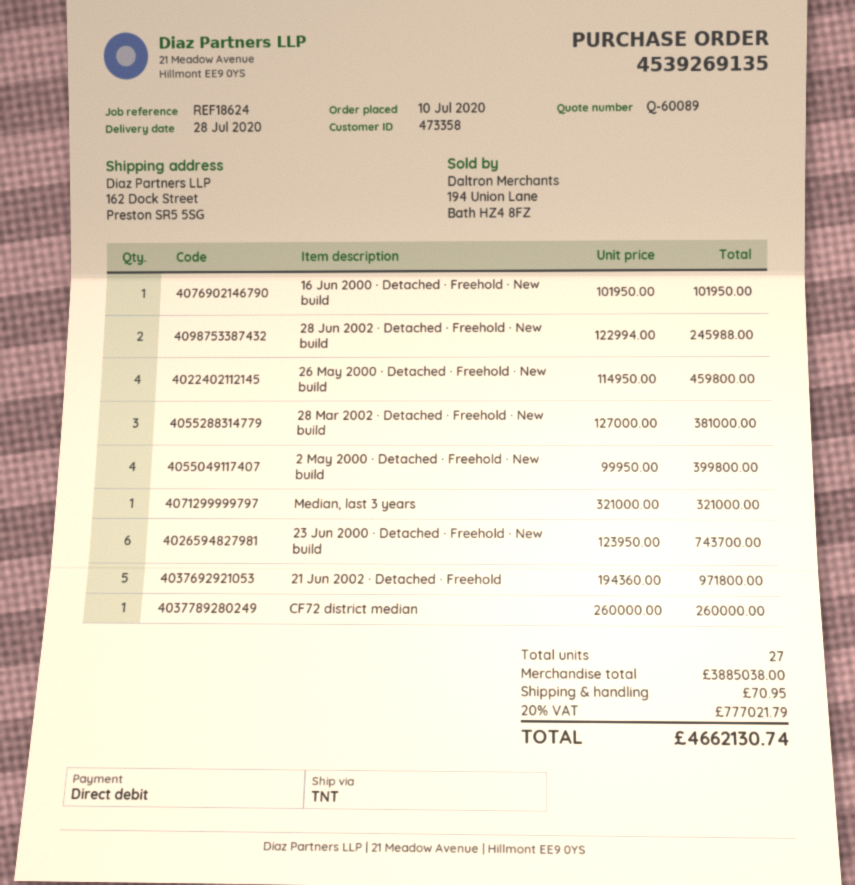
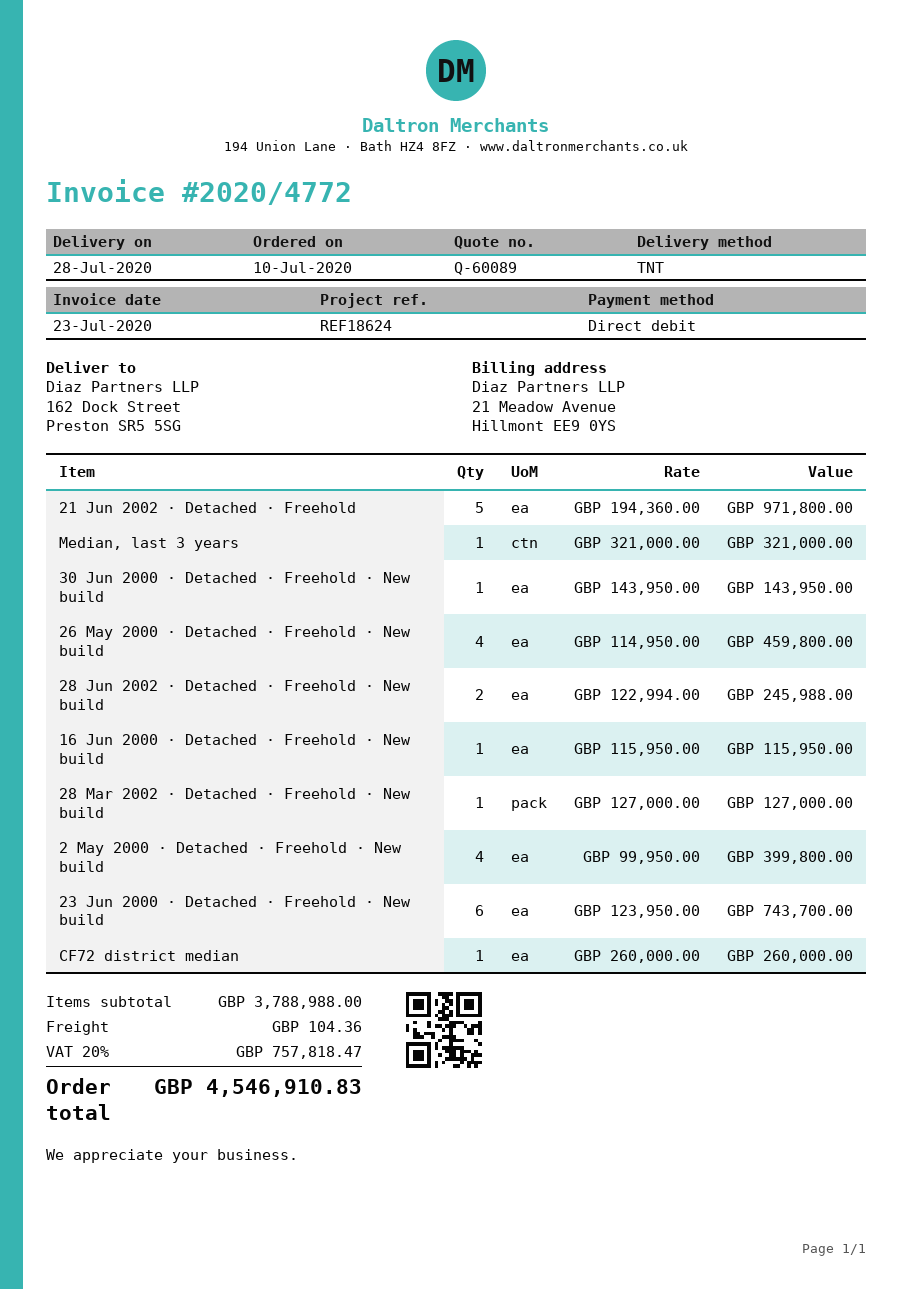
16 Jun 2000 · Detached · Freehold · New build: 1 x 101950.00 = 101950.00 -> 1 x 115950.00 = 115950.00
28 Mar 2002 · Detached · Freehold · New build: 3 x 127000.00 = 381000.00 -> 1 x 127000.00 = 127000.00
30 Jun 2000 · Detached · Freehold · New build: none -> 1 x 143950.00 = 143950.00
subtotal: 3885038.00 -> 3788988.00
shipping: 70.95 -> 104.36
tax: 20% = 777021.79 -> 20% = 757818.47
total: 4662130.74 -> 4546910.83

